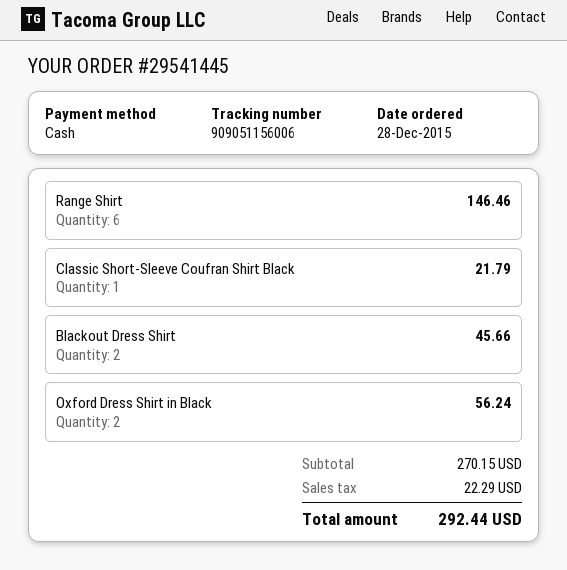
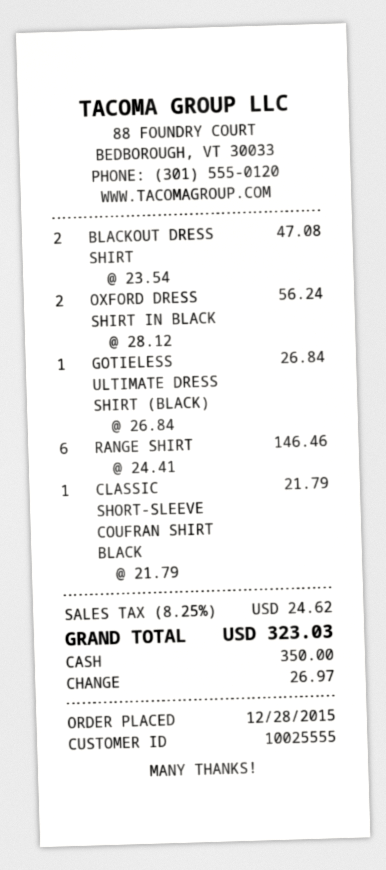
Blackout Dress Shirt: 2 for 45.66 -> 2 for 47.08
GOTIELESS ULTIMATE DRESS SHIRT (BLACK): none -> 1 for 26.84
tax: 22.29 -> 24.62
total: 292.44 -> 323.03

